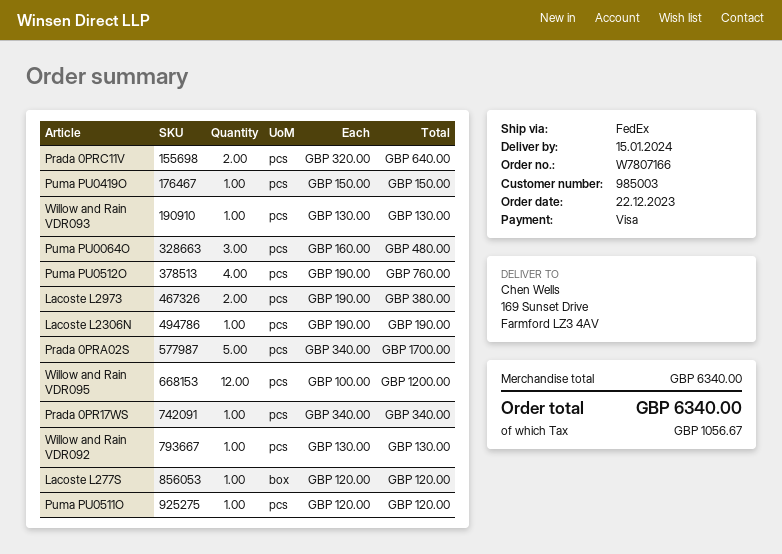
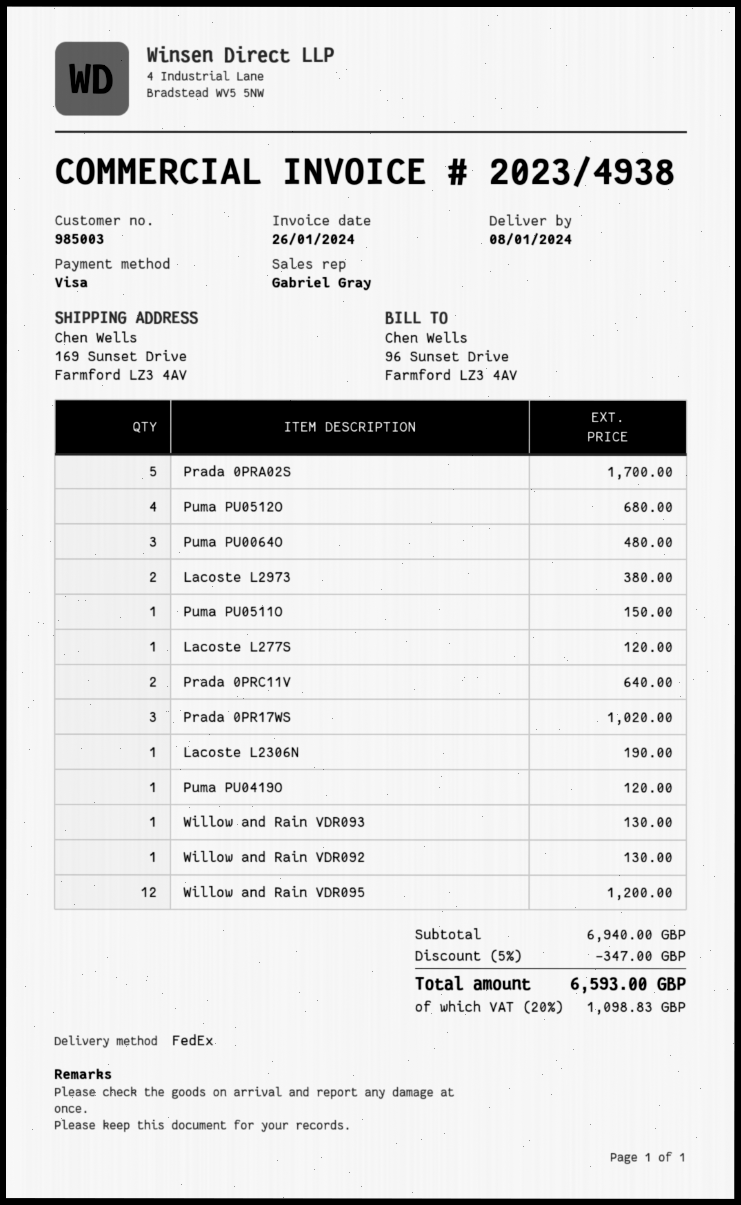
delivery date: 2024-01-15 -> 2024-01-08
Puma PU0419O: 1 for 150.00 -> 1 for 120.00
Puma PU0512O: 4 for 760.00 -> 4 for 680.00
Prada 0PR17WS: 1 for 340.00 -> 3 for 1020.00
Puma PU0511O: 1 for 120.00 -> 1 for 150.00
subtotal: 6340.00 -> 6940.00
discount: none -> 5% = 347.00
tax: 1056.67 -> 1098.83
total: 6340.00 -> 6593.00

